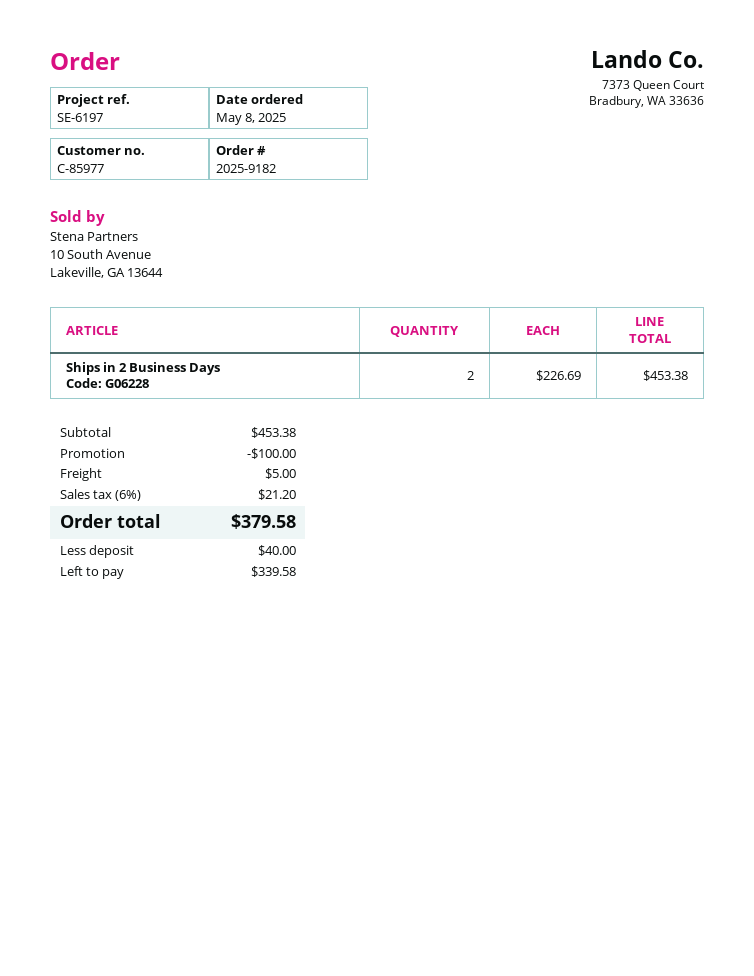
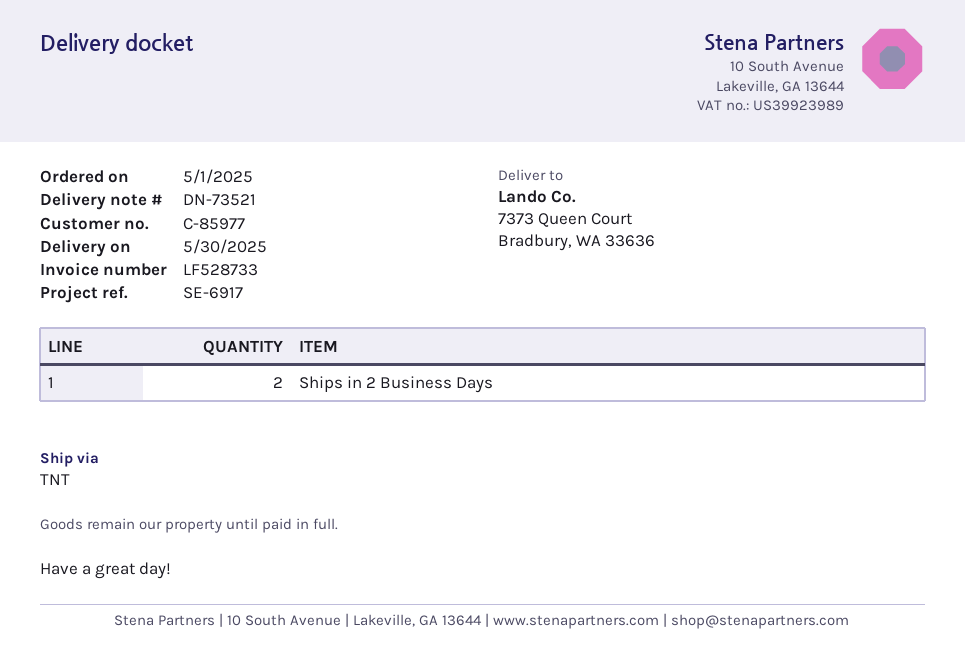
order date: 2025-05-08 -> 2025-05-01
reference: SE-6197 -> SE-6917

